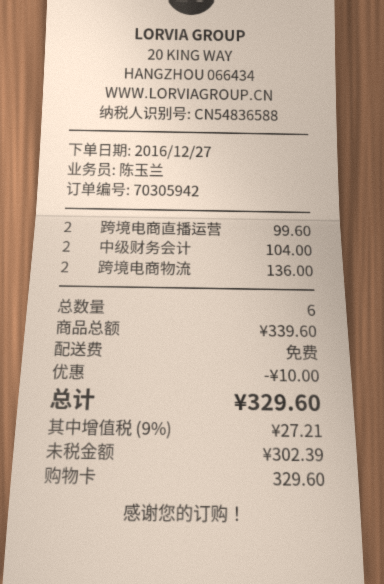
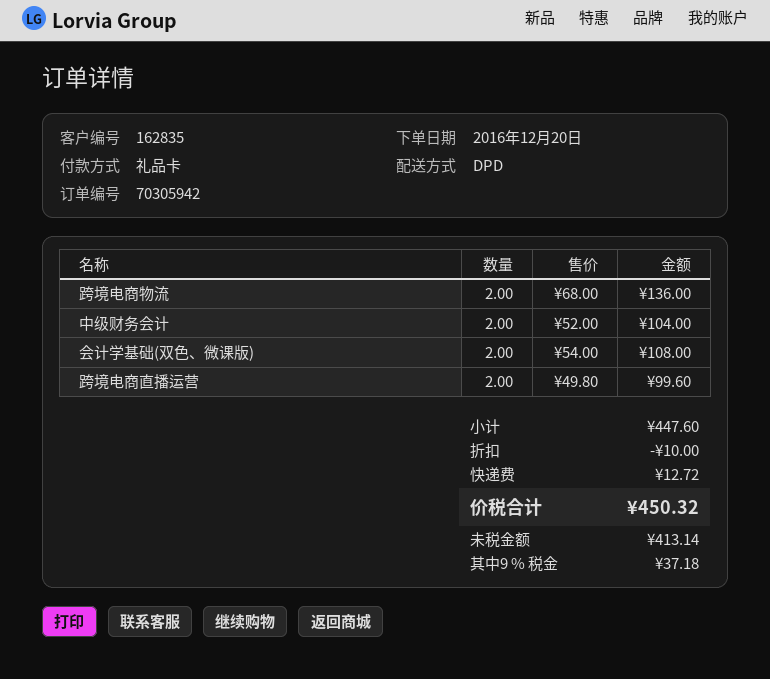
order date: 2016-12-27 -> 2016-12-20
会计学基础(双色、微课版): none -> 2 for 108.00
subtotal: 339.60 -> 447.60
shipping: 0.00 -> 12.72
net: 302.39 -> 413.14
tax: 9% = 27.21 -> 9% = 37.18
total: 329.60 -> 450.32

